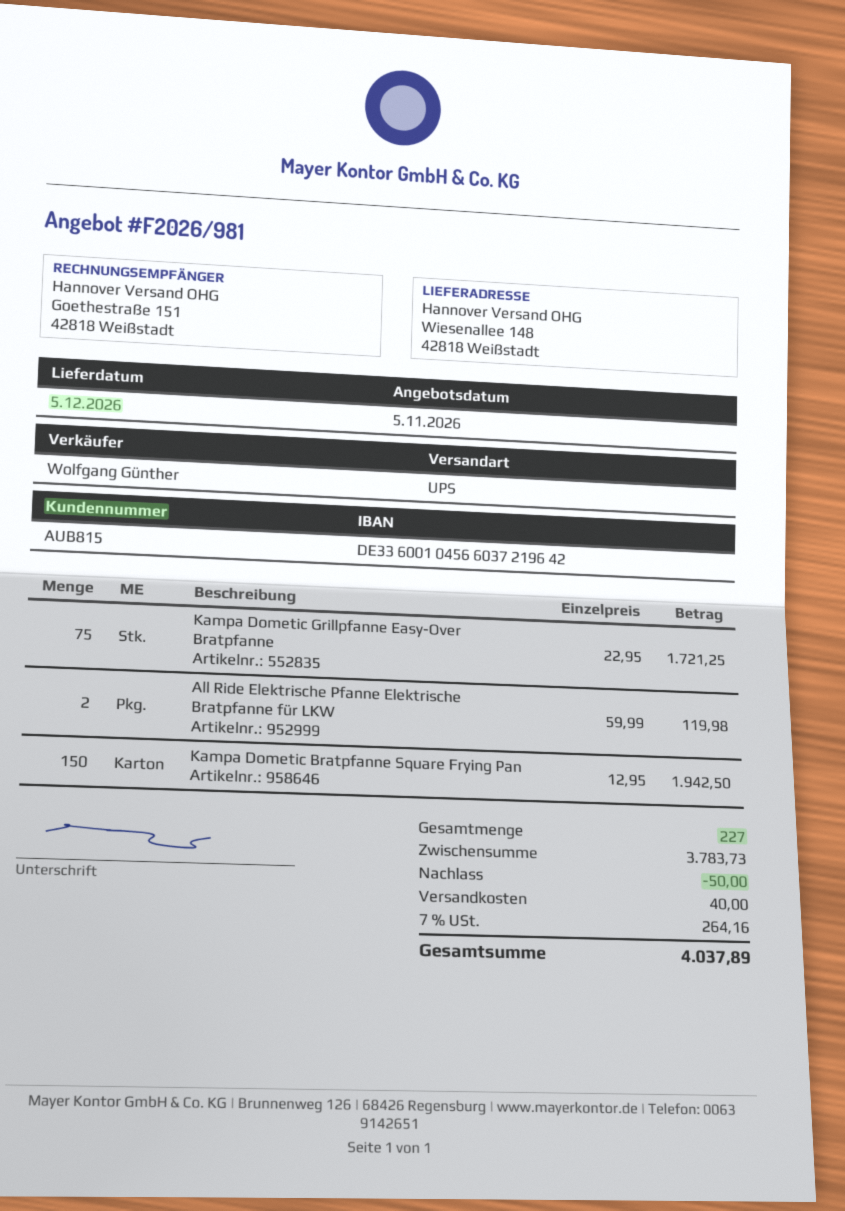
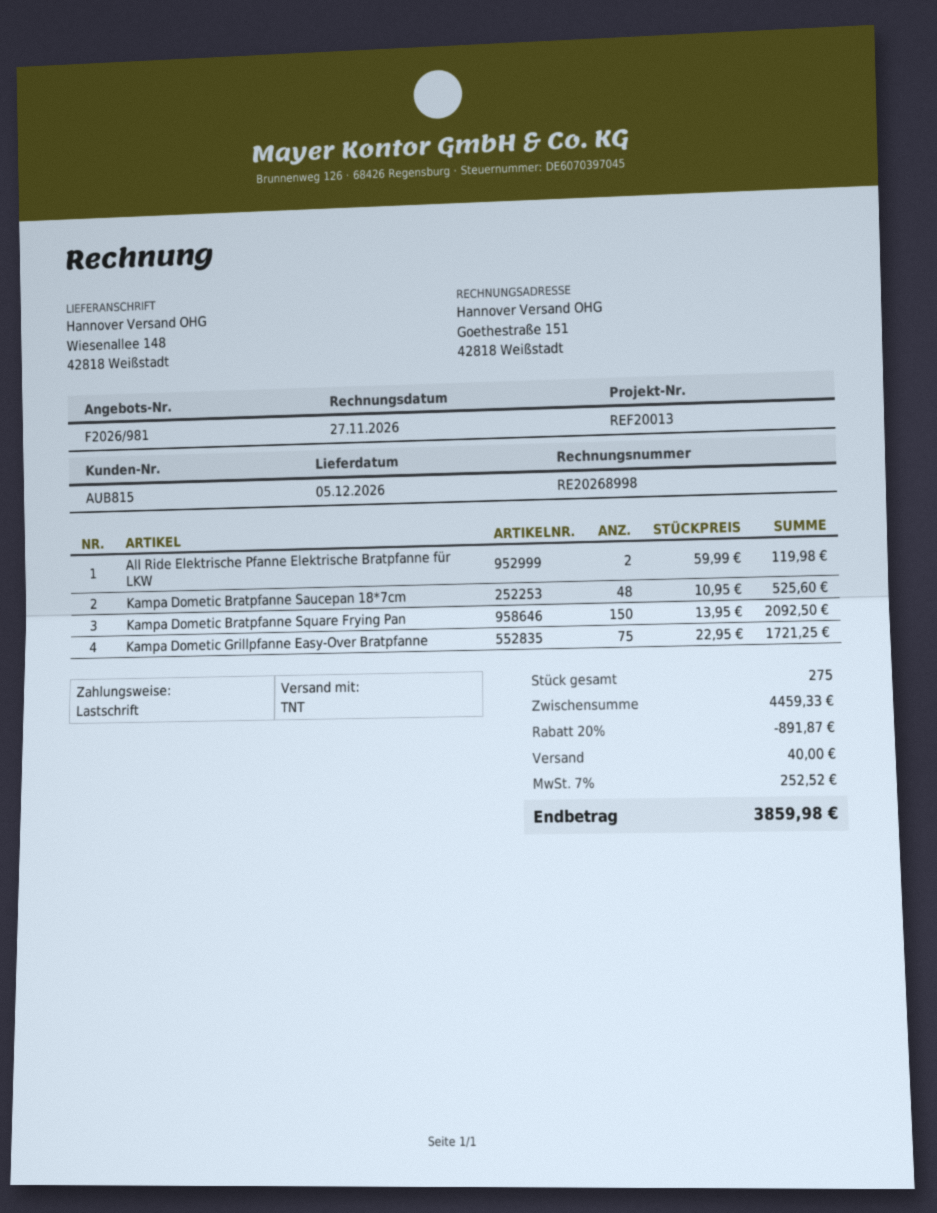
shipping method: UPS -> TNT
Kampa Dometic Bratpfanne Square Frying Pan: 150 x 12.95 = 1942.50 -> 150 x 13.95 = 2092.50
Kampa Dometic Bratpfanne Saucepan 18*7cm: none -> 48 x 10.95 = 525.60
total quantity: 227 -> 275
subtotal: 3783.73 -> 4459.33
discount: 50.00 -> 891.87
tax: 7% = 264.16 -> 7% = 252.52
total: 4037.89 -> 3859.98

